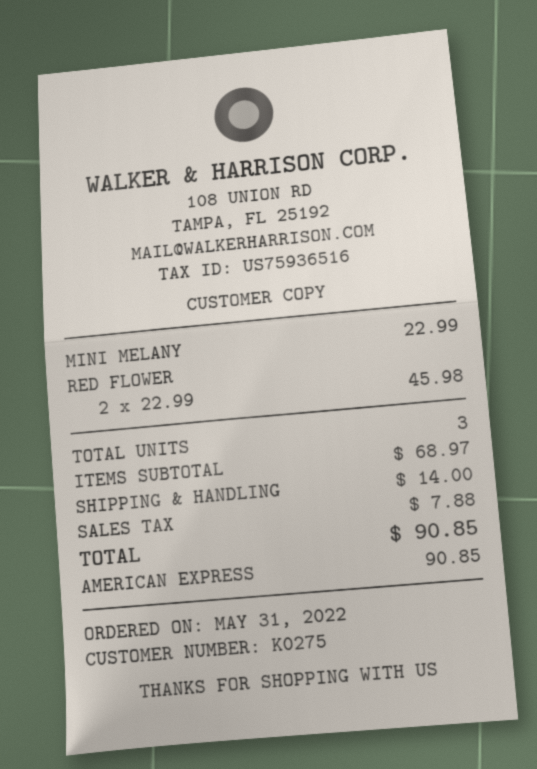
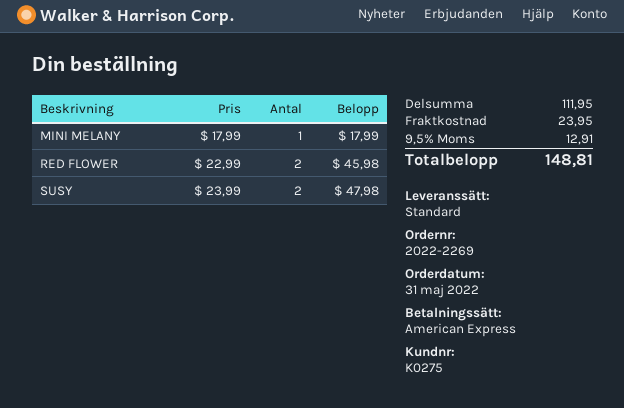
MINI MELANY: 1 x 22.99 = 22.99 -> 1 x 17.99 = 17.99
SUSY: none -> 2 x 23.99 = 47.98
subtotal: 68.97 -> 111.95
shipping: 14.00 -> 23.95
tax: 7.88 -> 12.91
total: 90.85 -> 148.81

